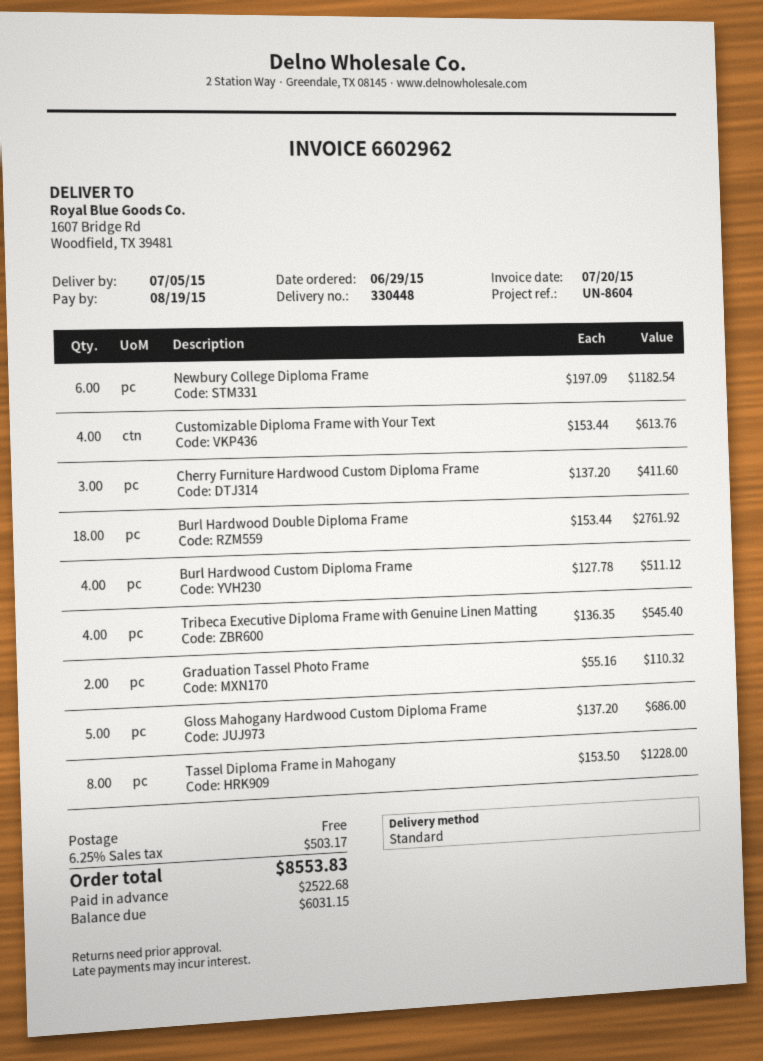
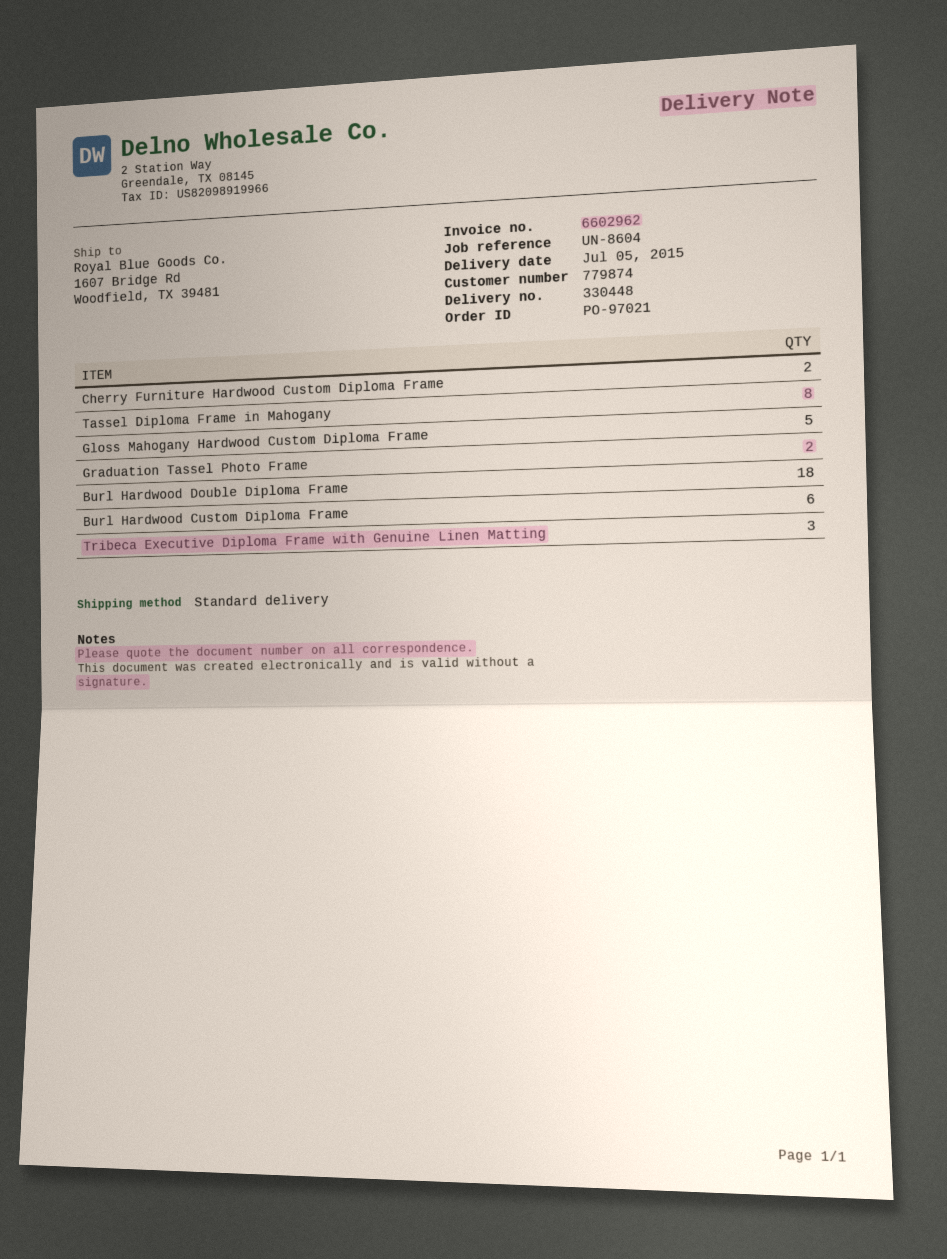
Newbury College Diploma Frame: 6 -> none
Customizable Diploma Frame with Your Text: 4 -> none
Cherry Furniture Hardwood Custom Diploma Frame: 3 -> 2
Burl Hardwood Custom Diploma Frame: 4 -> 6
Tribeca Executive Diploma Frame with Genuine Linen Matting: 4 -> 3

